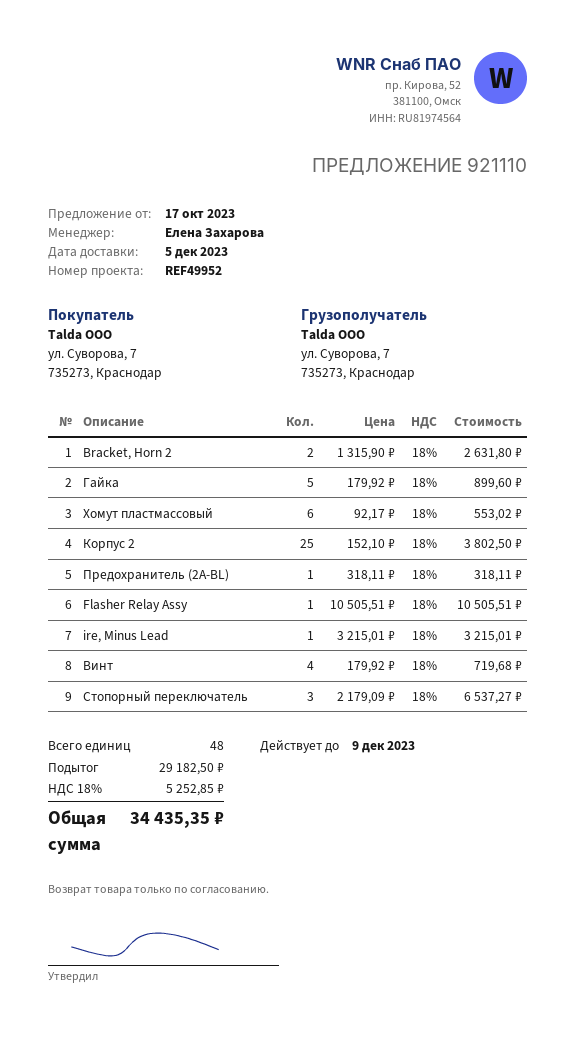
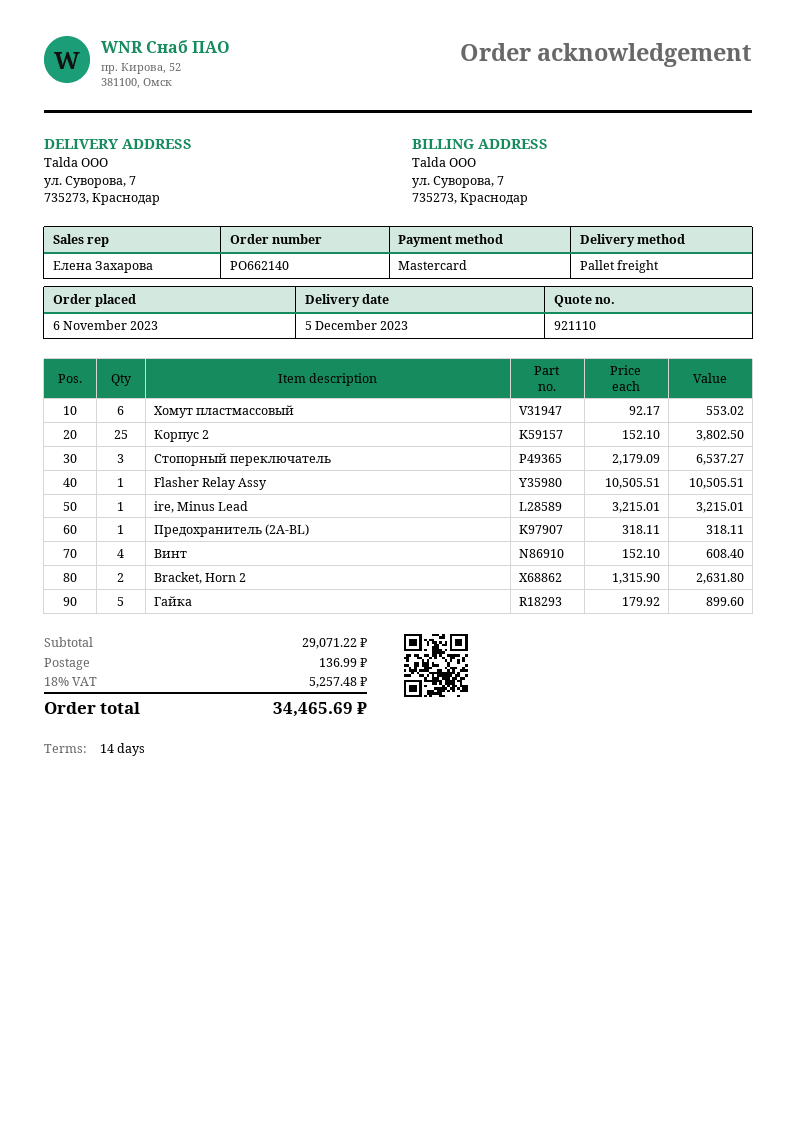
Винт: 4 x 179.92 = 719.68 -> 4 x 152.10 = 608.40
subtotal: 29182.50 -> 29071.22
shipping: none -> 136.99
tax: 18% = 5252.85 -> 18% = 5257.48
total: 34435.35 -> 34465.69

